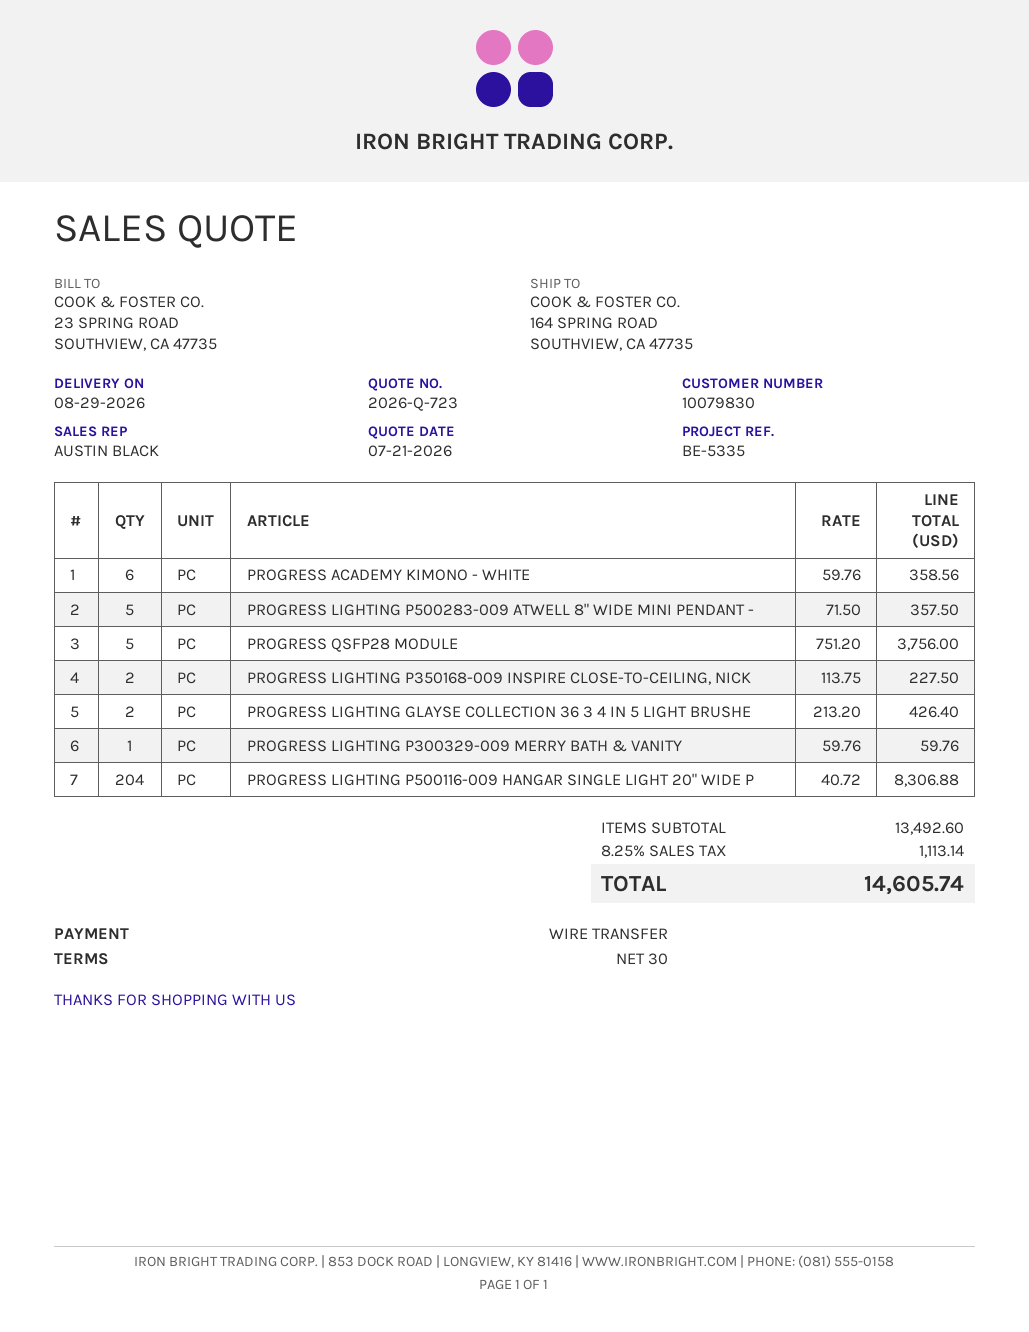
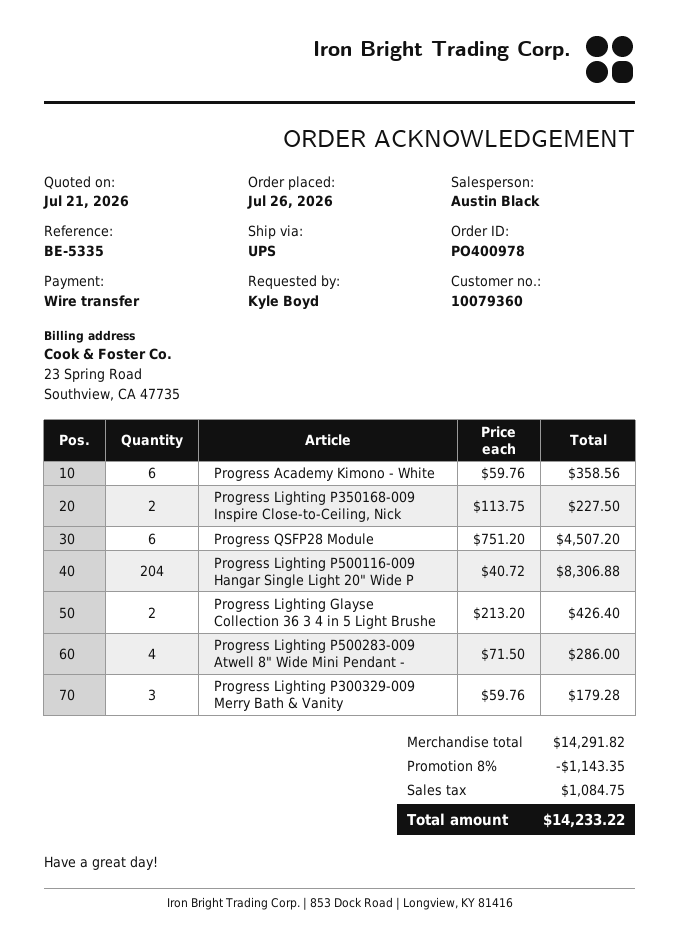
customer number: 10079830 -> 10079360
PROGRESS LIGHTING P500283-009 ATWELL 8" WIDE MINI PENDANT -: 5 x 71.50 = 357.50 -> 4 x 71.50 = 286.00
PROGRESS QSFP28 MODULE: 5 x 751.20 = 3756.00 -> 6 x 751.20 = 4507.20
PROGRESS LIGHTING P300329-009 MERRY BATH & VANITY: 1 x 59.76 = 59.76 -> 3 x 59.76 = 179.28
subtotal: 13492.60 -> 14291.82
discount: none -> 8% = 1143.35
tax: 1113.14 -> 1084.75
total: 14605.74 -> 14233.22

